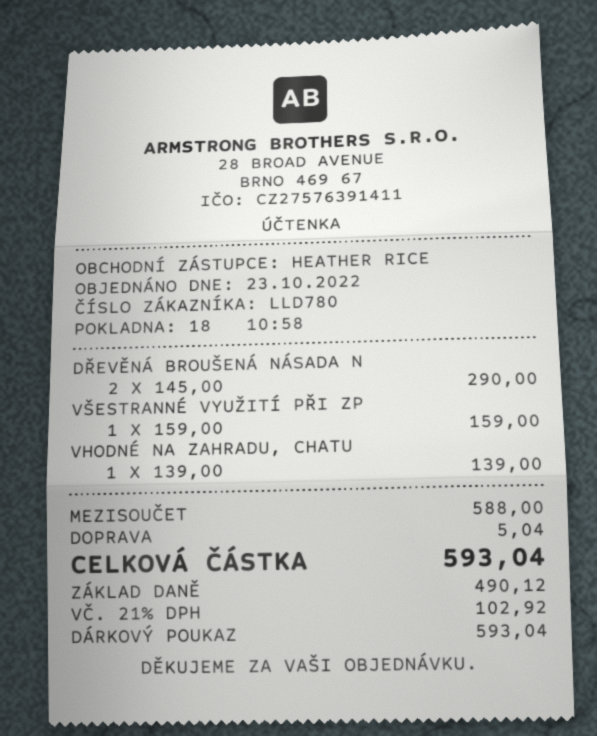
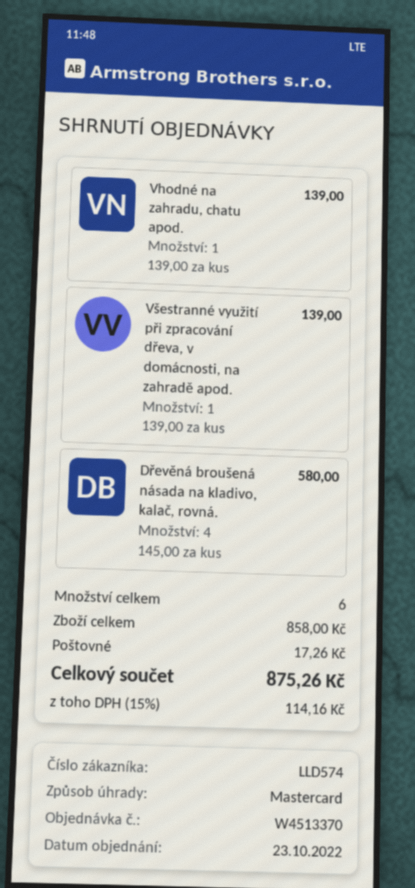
customer number: LLD780 -> LLD574
payment method: gift card -> Mastercard
DŘEVĚNÁ BROUŠENÁ NÁSADA N: 2 x 145.00 = 290.00 -> 4 x 145.00 = 580.00
VŠESTRANNÉ VYUŽITÍ PŘI ZP: 1 x 159.00 = 159.00 -> 1 x 139.00 = 139.00
subtotal: 588.00 -> 858.00
shipping: 5.04 -> 17.26
tax: 21% = 102.92 -> 15% = 114.16
total: 593.04 -> 875.26

